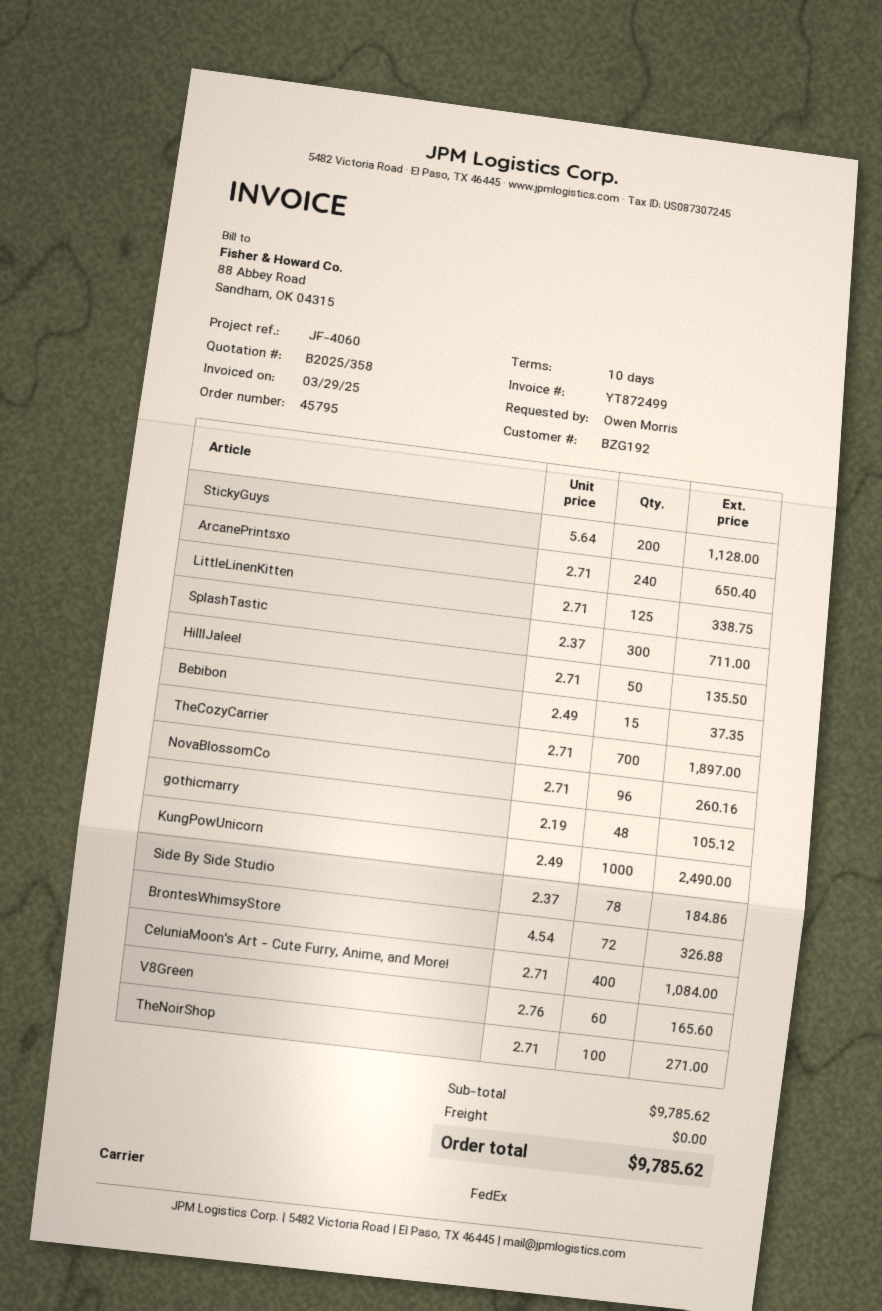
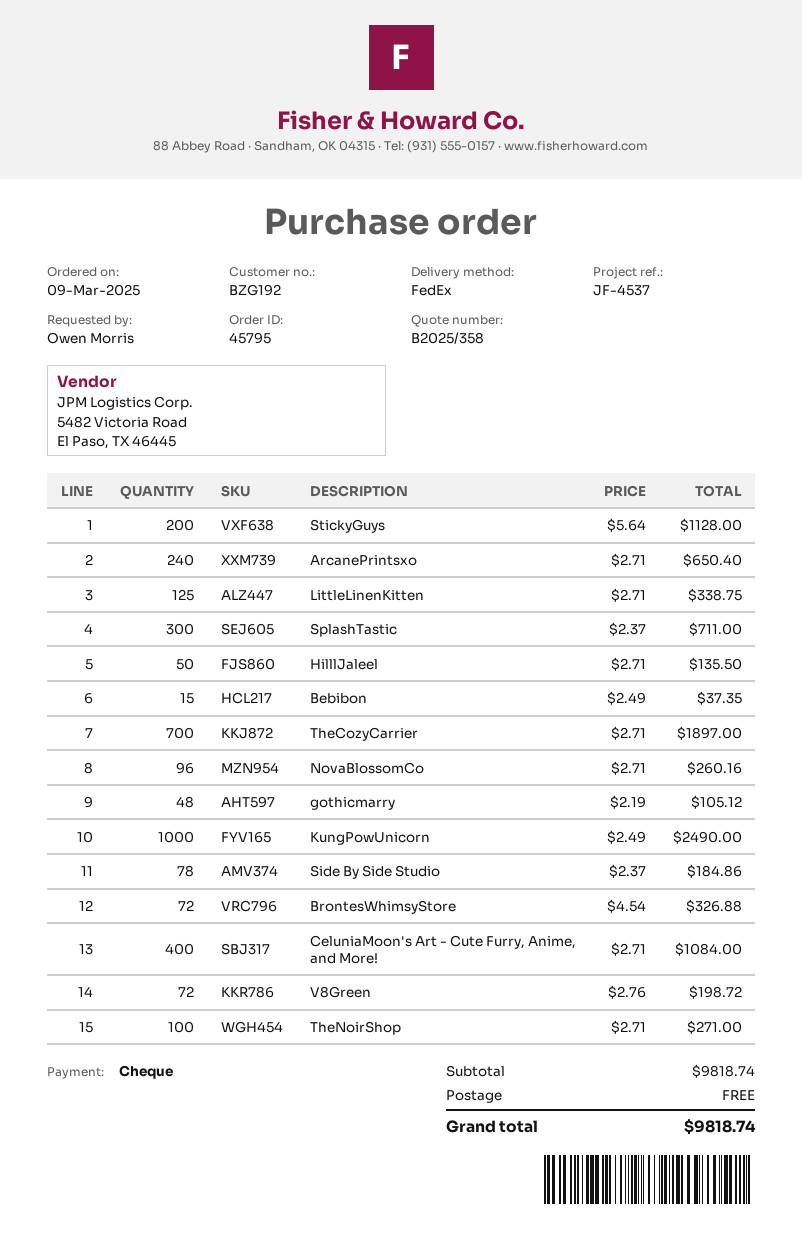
reference: JF-4060 -> JF-4537
V8Green: 60 x 2.76 = 165.60 -> 72 x 2.76 = 198.72
subtotal: 9785.62 -> 9818.74
total: 9785.62 -> 9818.74

